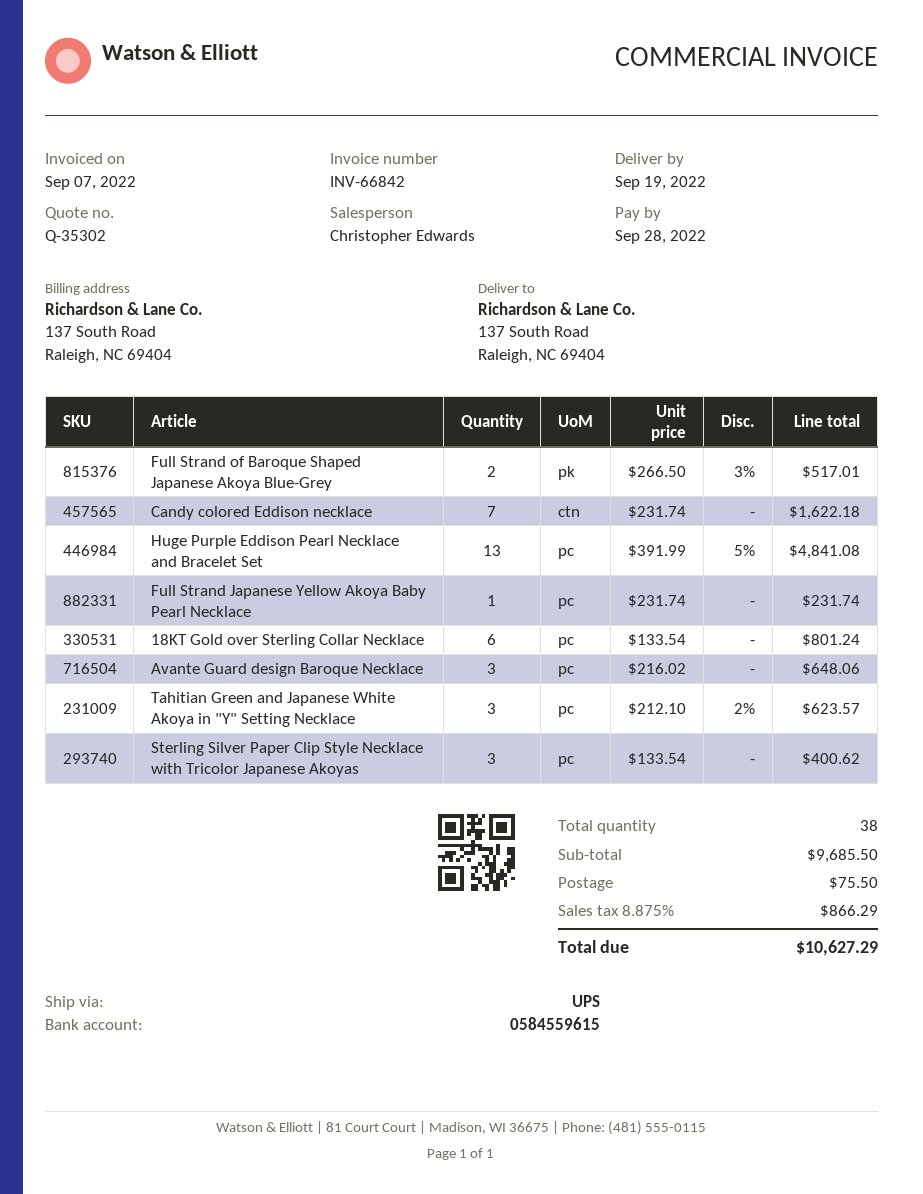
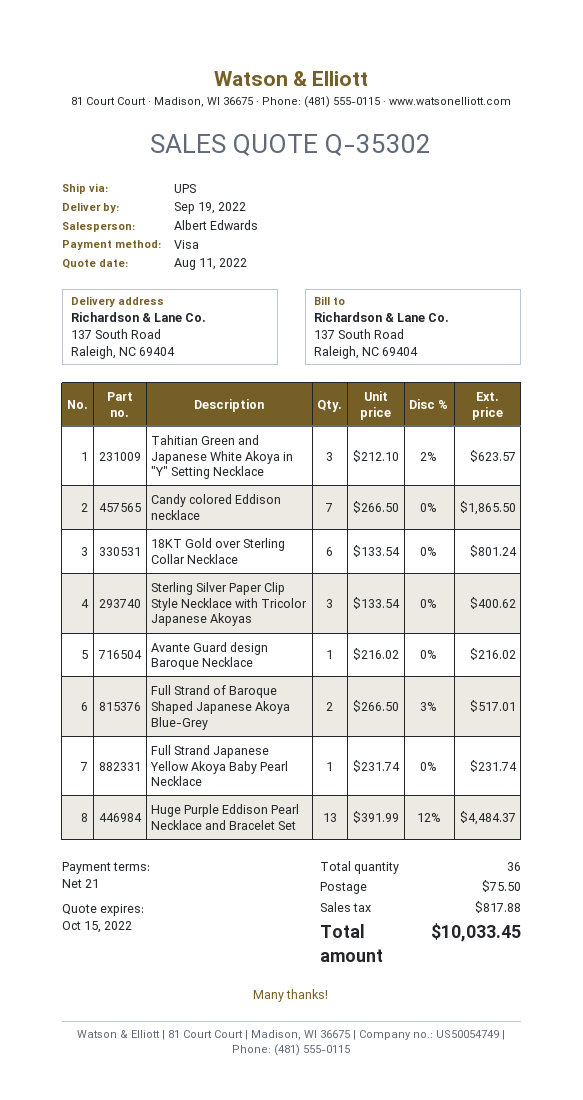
sales rep: Christopher Edwards -> Albert Edwards
Candy colored Eddison necklace: 7 x 231.74 = 1622.18 -> 7 x 266.50 = 1865.50
Huge Purple Eddison Pearl Necklace and Bracelet Set: 13 x 391.99 - 5% = 4841.08 -> 13 x 391.99 - 12% = 4484.37
Avante Guard design Baroque Necklace: 3 x 216.02 = 648.06 -> 1 x 216.02 = 216.02
total quantity: 38 -> 36
tax: 866.29 -> 817.88
total: 10627.29 -> 10033.45

